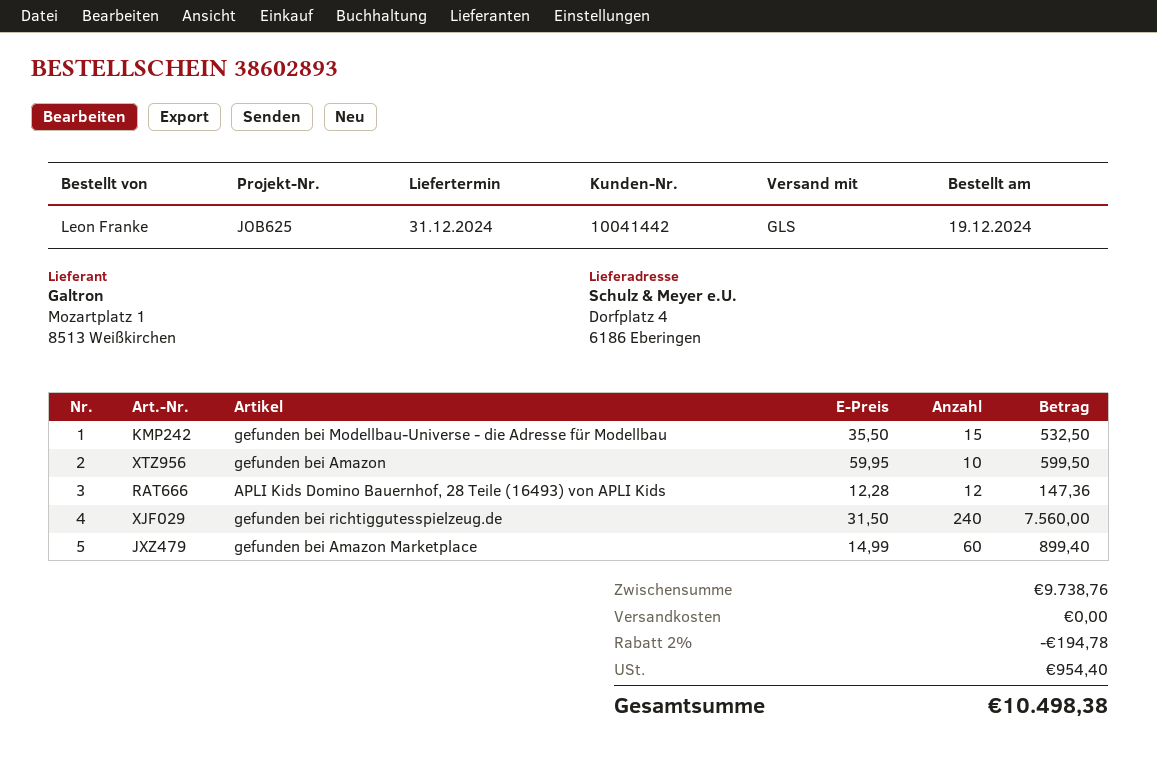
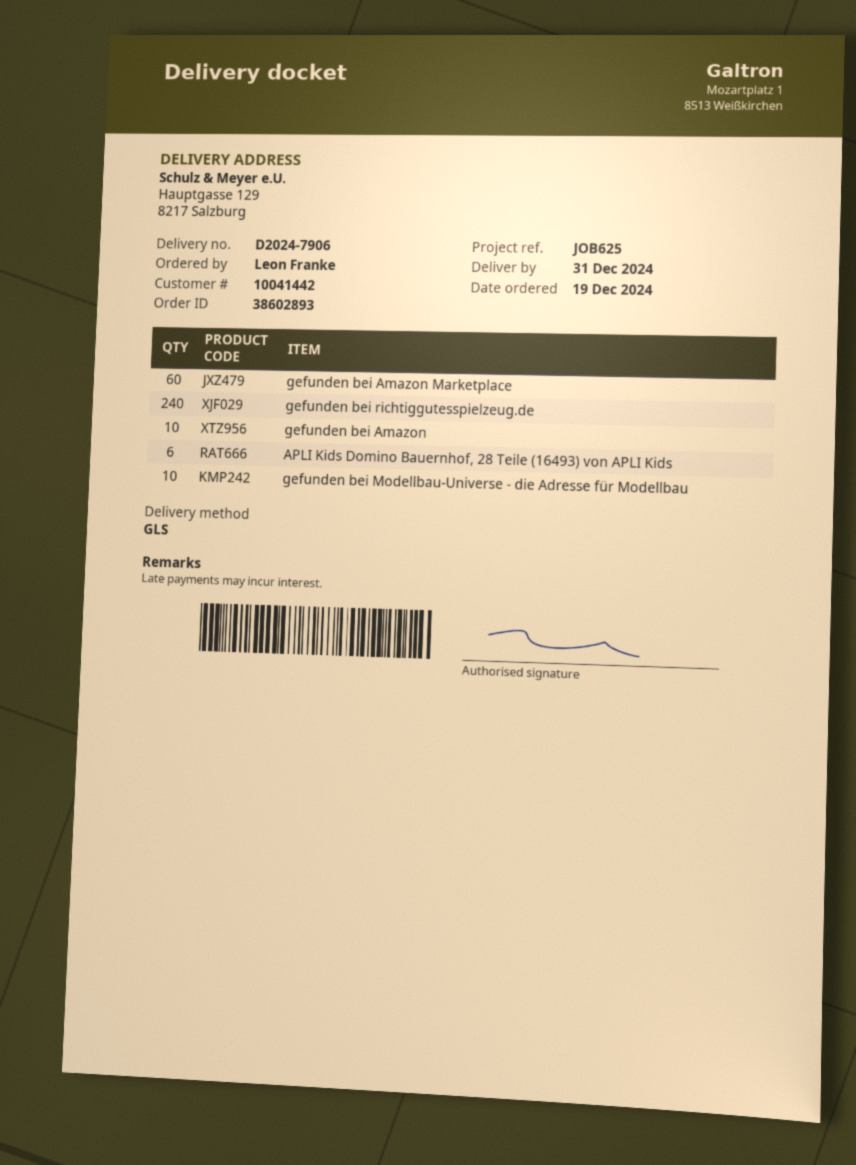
ship to: Dorfplatz 4, 6186 Eberingen -> Hauptgasse 129, 8217 Salzburg
gefunden bei Modellbau-Universe - die Adresse für Modellbau: 15 -> 10
APLI Kids Domino Bauernhof, 28 Teile (16493) von APLI Kids: 12 -> 6

